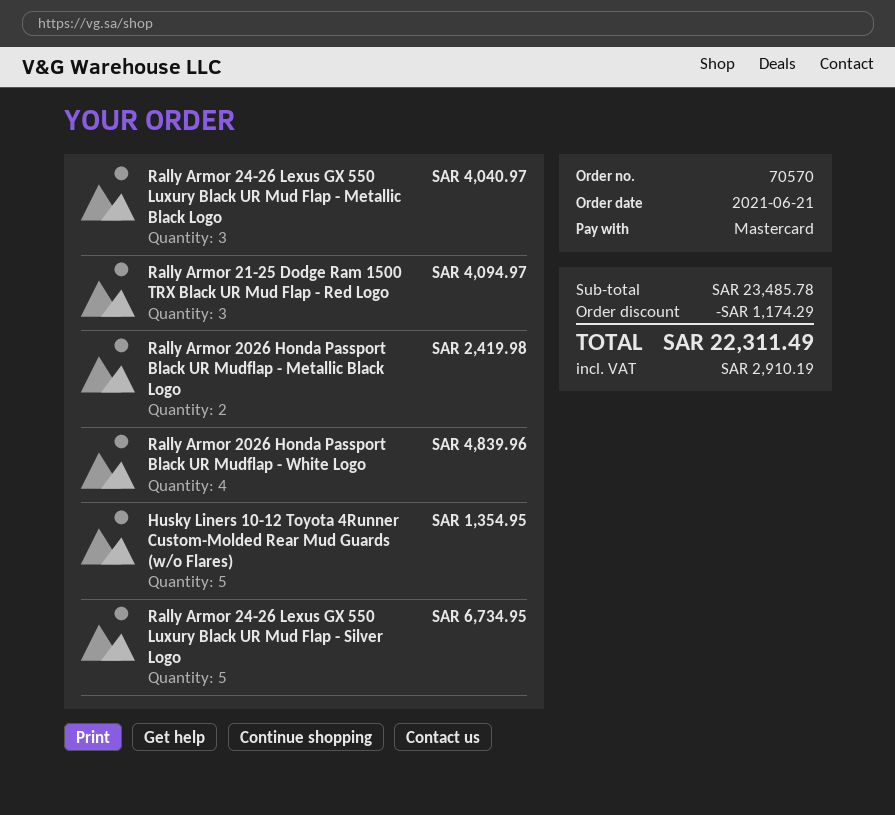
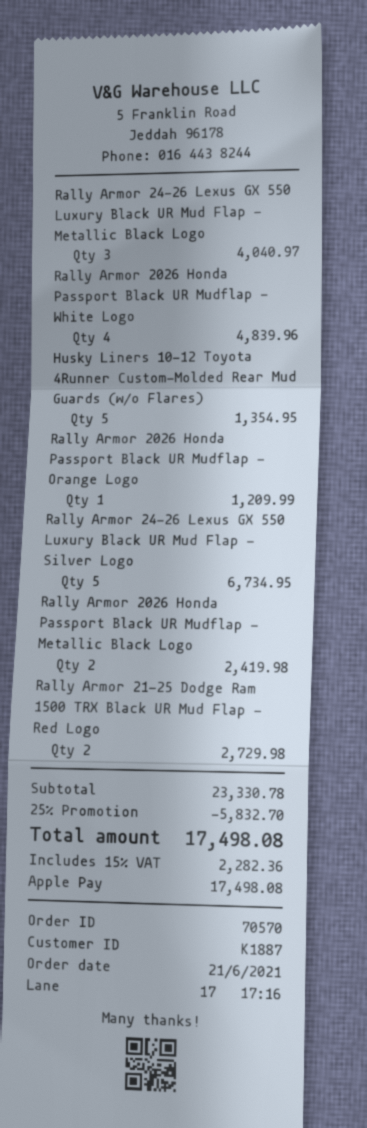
payment method: Mastercard -> Apple Pay
Rally Armor 21-25 Dodge Ram 1500 TRX Black UR Mud Flap - Red Logo: 3 for 4094.97 -> 2 for 2729.98
Rally Armor 2026 Honda Passport Black UR Mudflap - Orange Logo: none -> 1 for 1209.99
subtotal: 23485.78 -> 23330.78
discount: 1174.29 -> 5832.70
tax: 2910.19 -> 2282.36
total: 22311.49 -> 17498.08

